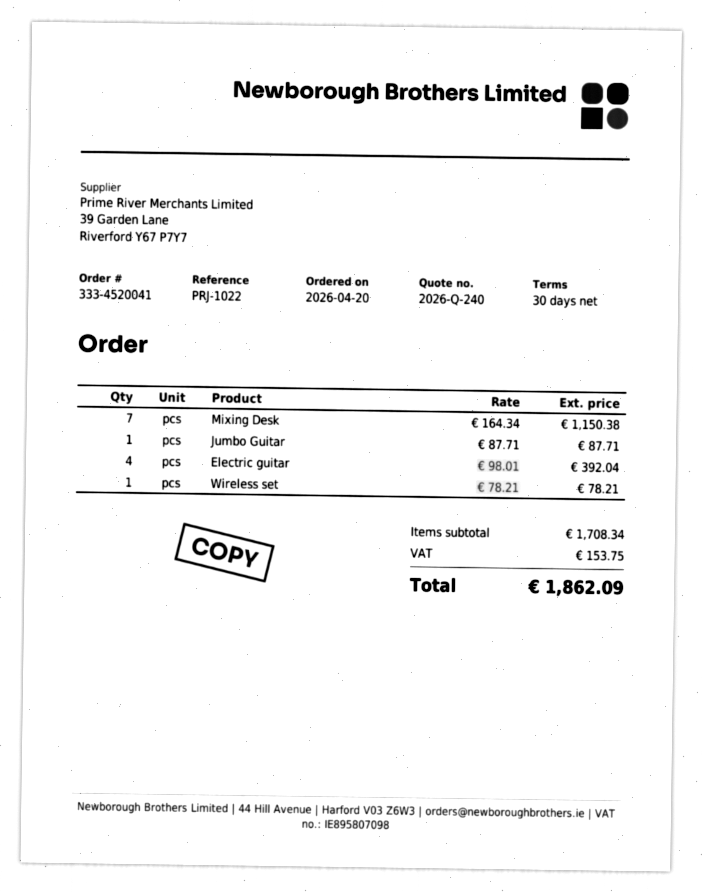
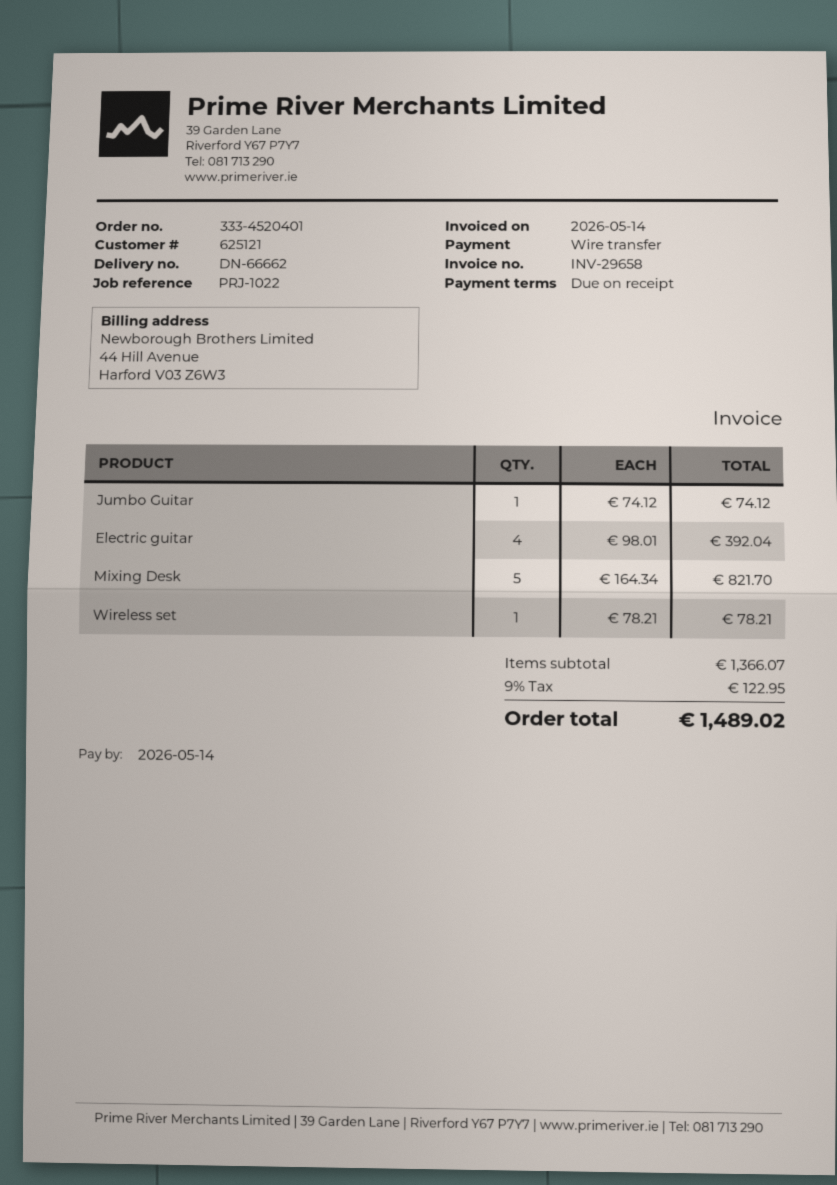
order number: 333-4520041 -> 333-4520401
payment terms: 30 days -> on receipt
Mixing Desk: 7 x 164.34 = 1150.38 -> 5 x 164.34 = 821.70
Jumbo Guitar: 1 x 87.71 = 87.71 -> 1 x 74.12 = 74.12
subtotal: 1708.34 -> 1366.07
tax: 153.75 -> 122.95
total: 1862.09 -> 1489.02

